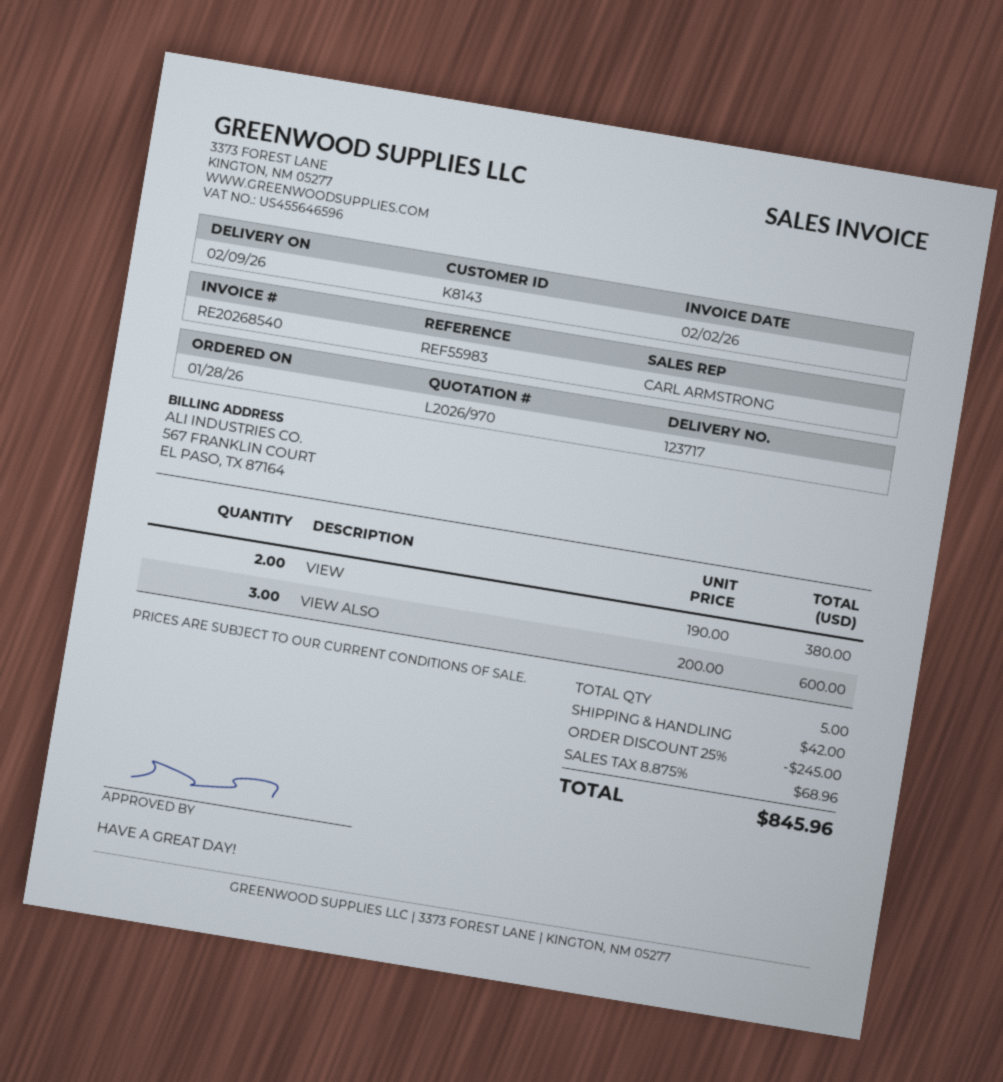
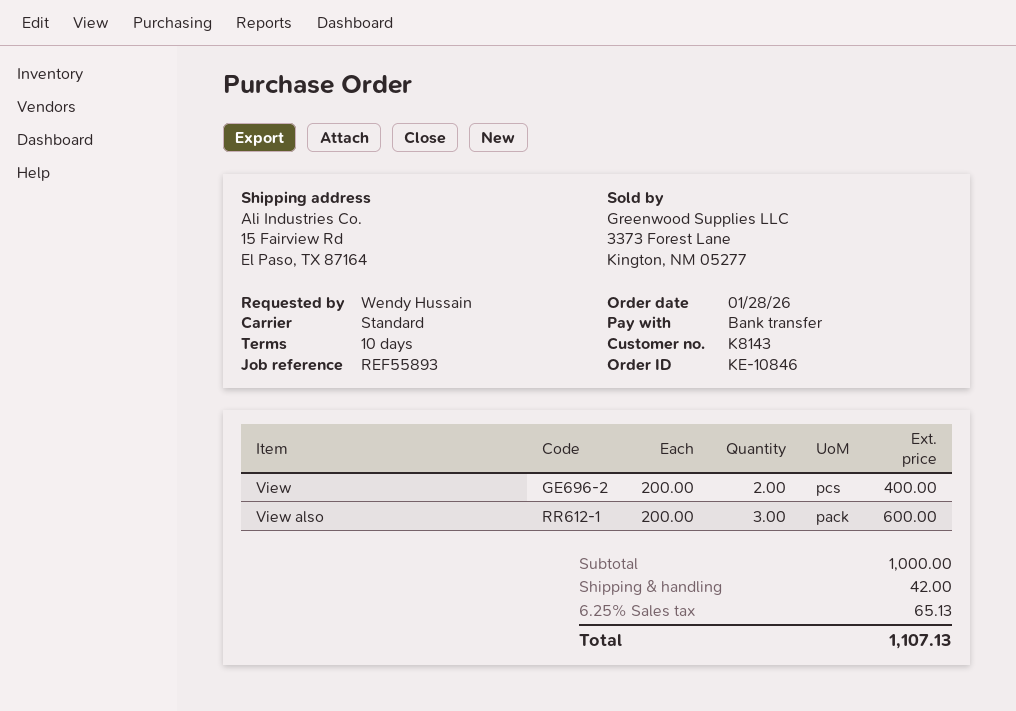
reference: REF55983 -> REF55893
VIEW: 2 x 190.00 = 380.00 -> 2 x 200.00 = 400.00
discount: 25% = 245.00 -> none
tax: 8.875% = 68.96 -> 6.25% = 65.13
total: 845.96 -> 1107.13

